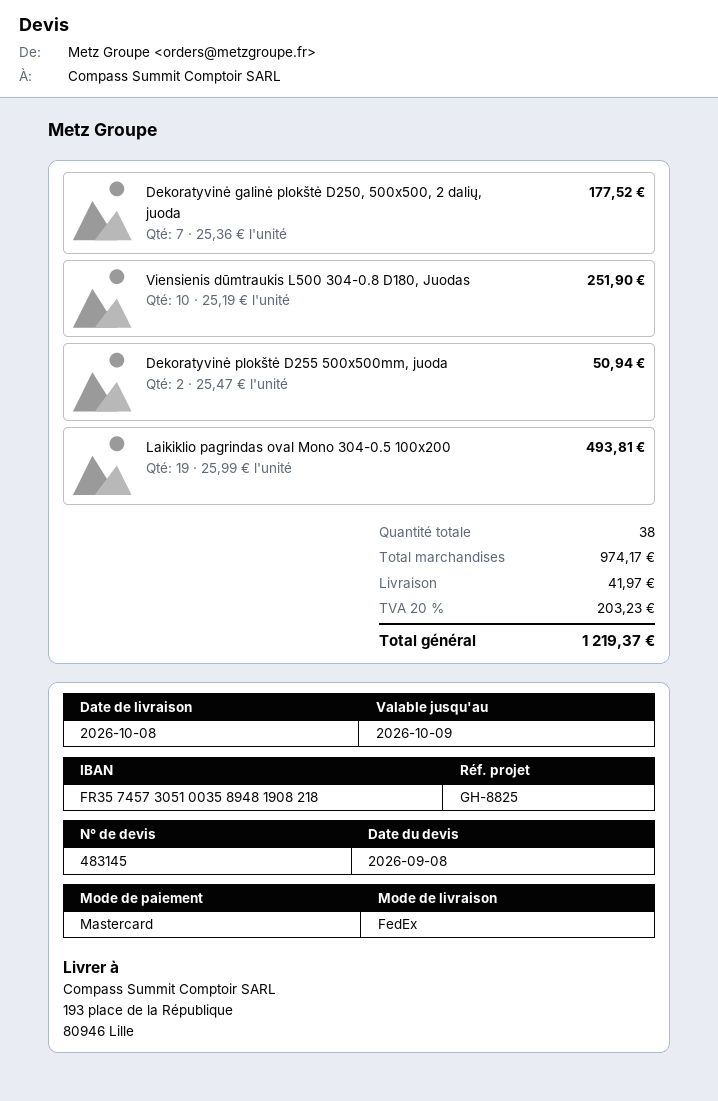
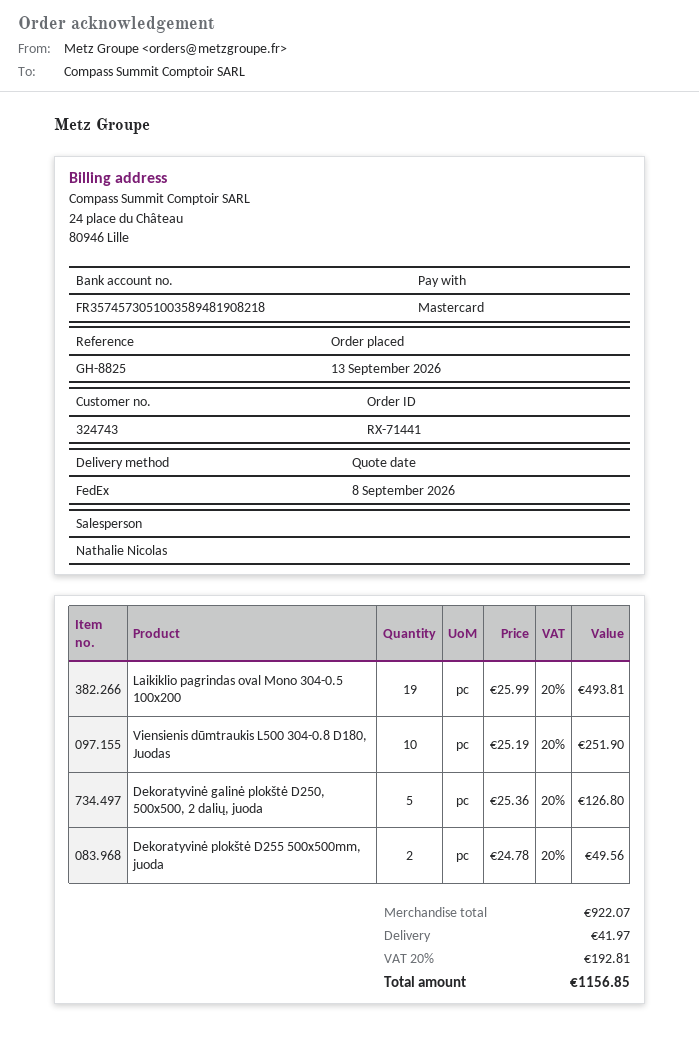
Dekoratyvinė galinė plokštė D250, 500x500, 2 dalių, juoda: 7 x 25.36 = 177.52 -> 5 x 25.36 = 126.80
Dekoratyvinė plokštė D255 500x500mm, juoda: 2 x 25.47 = 50.94 -> 2 x 24.78 = 49.56
subtotal: 974.17 -> 922.07
tax: 20% = 203.23 -> 20% = 192.81
total: 1219.37 -> 1156.85

